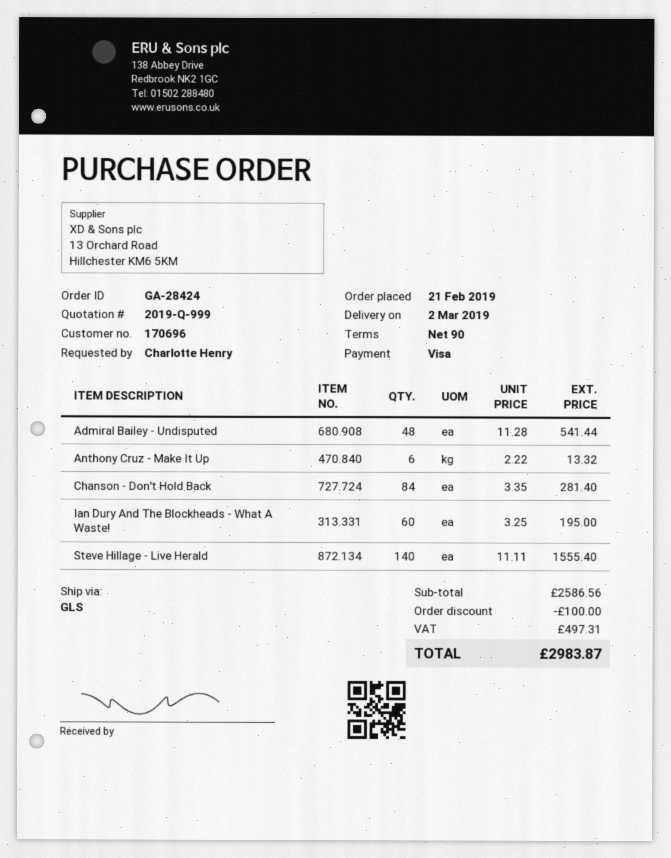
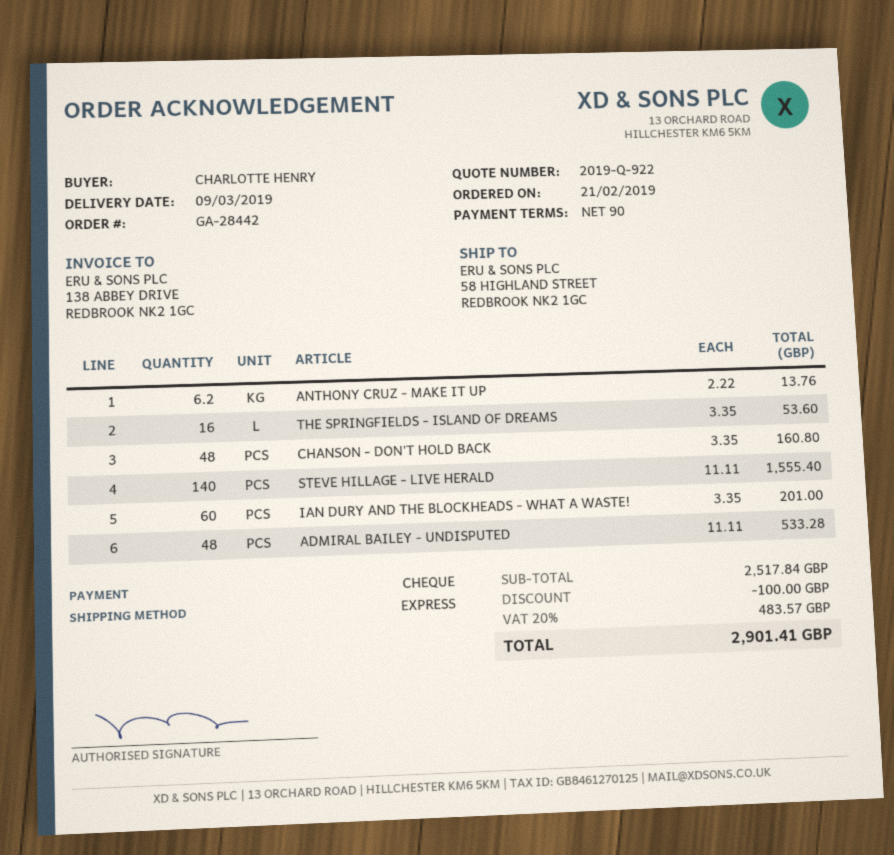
quote number: 2019-Q-999 -> 2019-Q-922
order number: GA-28424 -> GA-28442
delivery date: 2019-03-02 -> 2019-03-09
payment method: Visa -> cheque
shipping method: GLS -> express
Admiral Bailey - Undisputed: 48 x 11.28 = 541.44 -> 48 x 11.11 = 533.28
Anthony Cruz - Make It Up: 6 x 2.22 = 13.32 -> 6.2 x 2.22 = 13.76
Chanson - Don't Hold Back: 84 x 3.35 = 281.40 -> 48 x 3.35 = 160.80
Ian Dury And The Blockheads - What A Waste!: 60 x 3.25 = 195.00 -> 60 x 3.35 = 201.00
THE SPRINGFIELDS - ISLAND OF DREAMS: none -> 16 x 3.35 = 53.60
subtotal: 2586.56 -> 2517.84
tax: 497.31 -> 483.57
total: 2983.87 -> 2901.41

